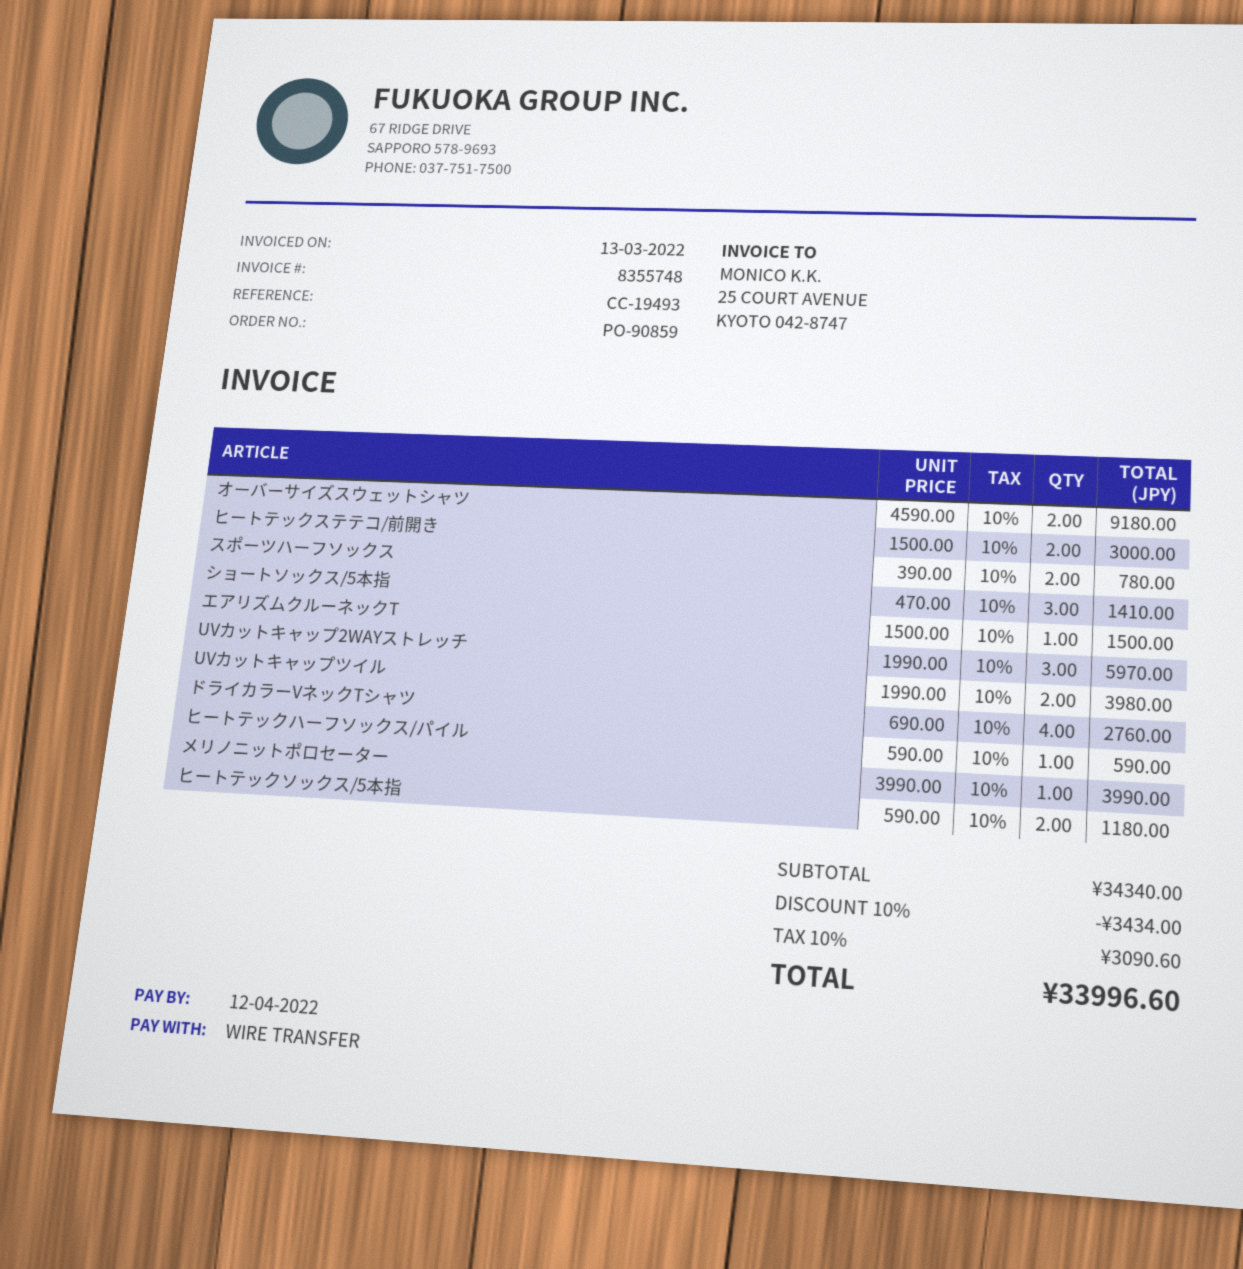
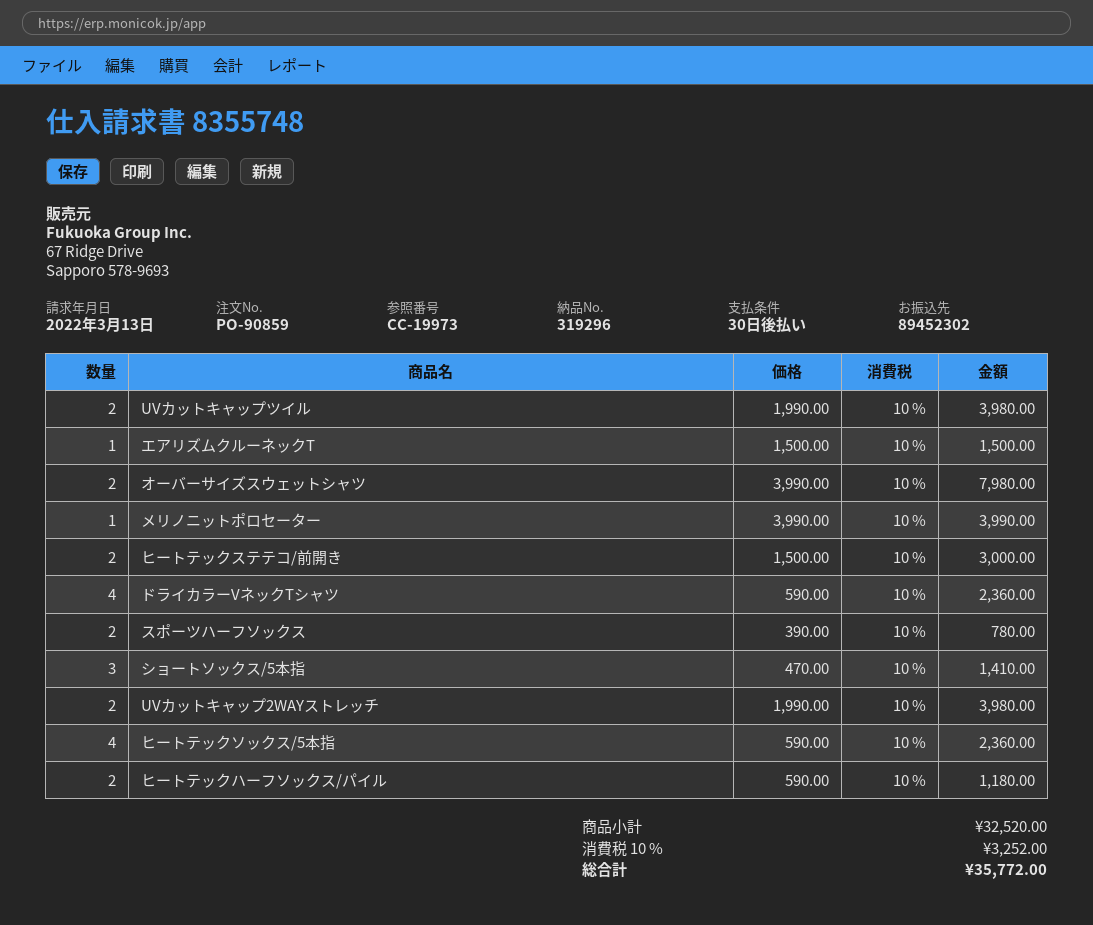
reference: CC-19493 -> CC-19973
オーバーサイズスウェットシャツ: 2 x 4590.00 = 9180.00 -> 2 x 3990.00 = 7980.00
UVカットキャップ2WAYストレッチ: 3 x 1990.00 = 5970.00 -> 2 x 1990.00 = 3980.00
ドライカラーVネックTシャツ: 4 x 690.00 = 2760.00 -> 4 x 590.00 = 2360.00
ヒートテックハーフソックス/パイル: 1 x 590.00 = 590.00 -> 2 x 590.00 = 1180.00
ヒートテックソックス/5本指: 2 x 590.00 = 1180.00 -> 4 x 590.00 = 2360.00
subtotal: 34340.00 -> 32520.00
discount: 10% = 3434.00 -> none
tax: 10% = 3090.60 -> 10% = 3252.00
total: 33996.60 -> 35772.00

